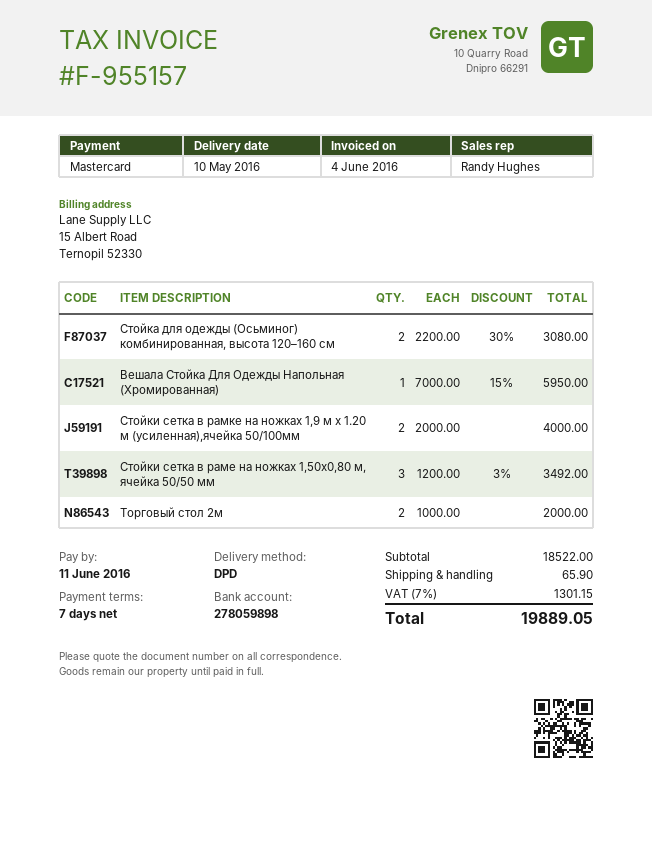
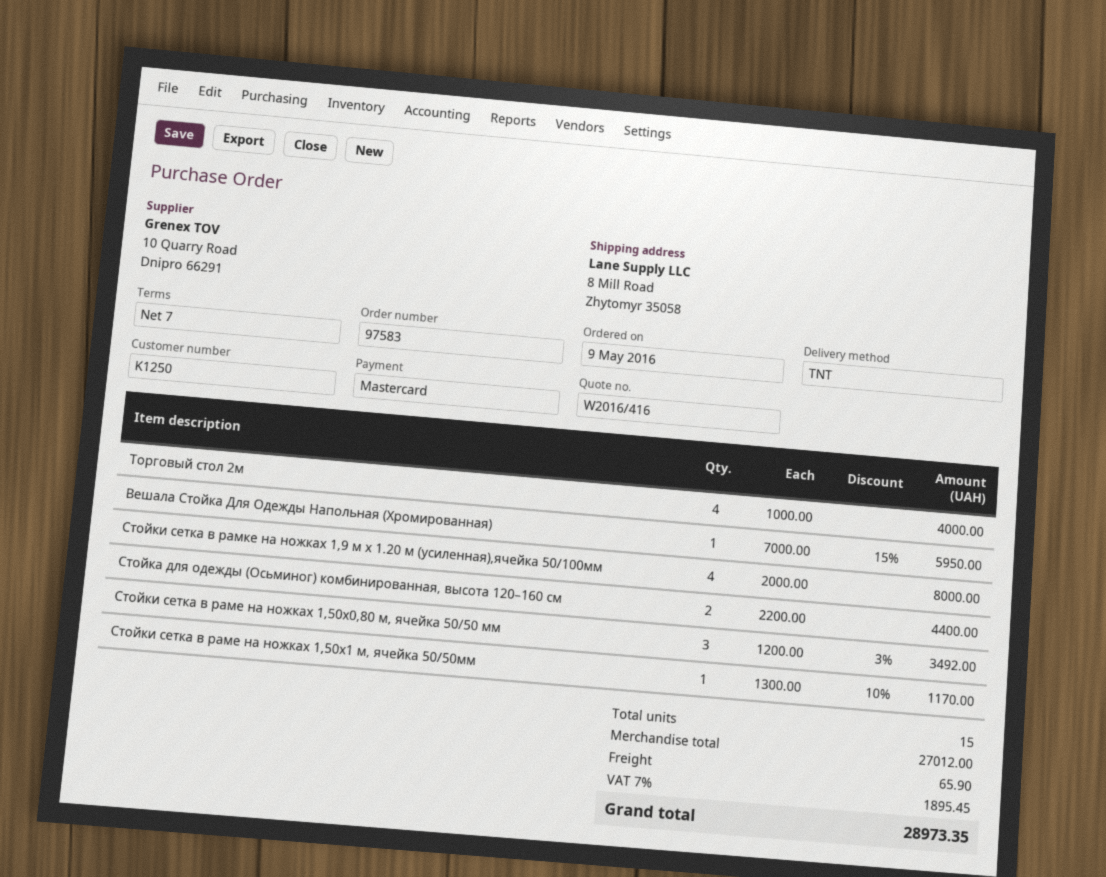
shipping method: DPD -> TNT
Стойка для одежды (Осьминог) комбинированная, высота 120–160 см: 2 x 2200.00 - 30% = 3080.00 -> 2 x 2200.00 = 4400.00
Стойки сетка в рамке на ножках 1,9 м х 1.20 м (усиленная),ячейка 50/100мм: 2 x 2000.00 = 4000.00 -> 4 x 2000.00 = 8000.00
Торговый стол 2м: 2 x 1000.00 = 2000.00 -> 4 x 1000.00 = 4000.00
Стойки сетка в раме на ножках 1,50х1 м, ячейка 50/50мм: none -> 1 x 1300.00 - 10% = 1170.00
subtotal: 18522.00 -> 27012.00
tax: 7% = 1301.15 -> 7% = 1895.45
total: 19889.05 -> 28973.35

